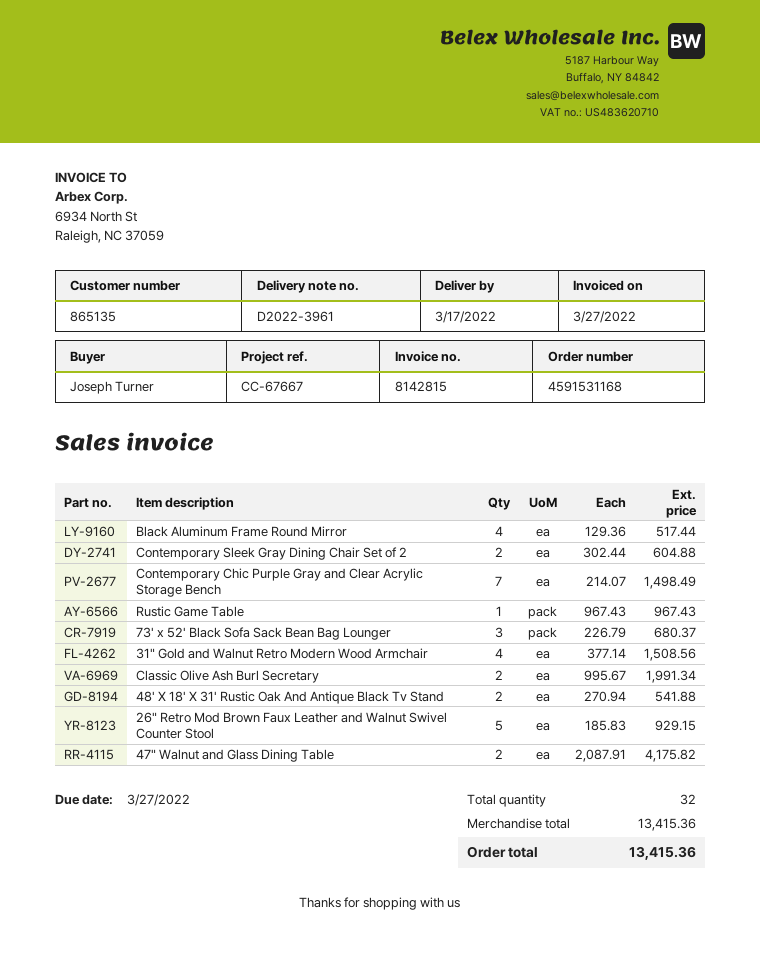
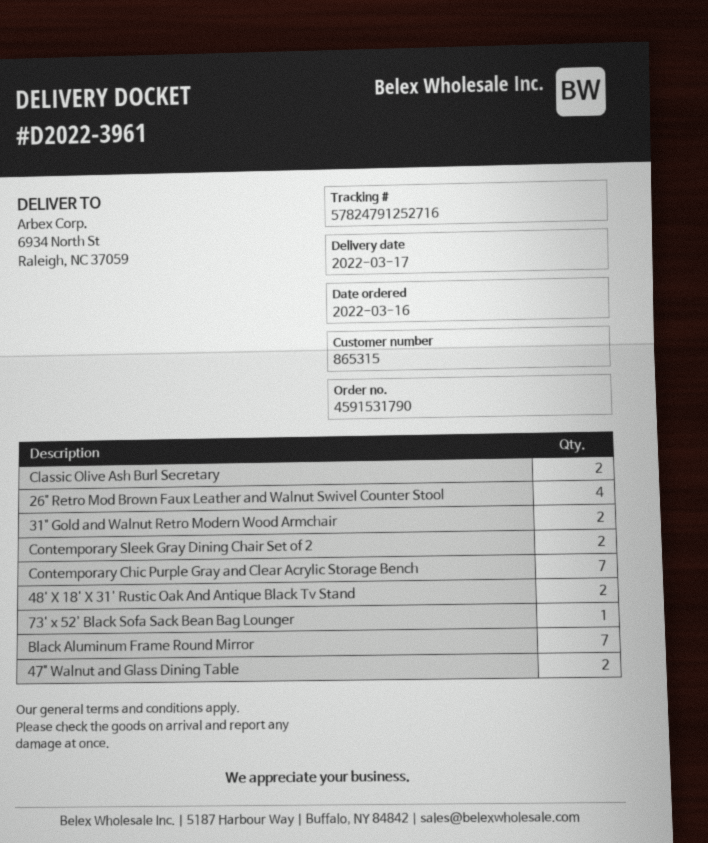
order number: 4591531168 -> 4591531790
customer number: 865135 -> 865315
Black Aluminum Frame Round Mirror: 4 -> 7
Rustic Game Table: 1 -> none
73' x 52' Black Sofa Sack Bean Bag Lounger: 3 -> 1
31" Gold and Walnut Retro Modern Wood Armchair: 4 -> 2
26" Retro Mod Brown Faux Leather and Walnut Swivel Counter Stool: 5 -> 4

